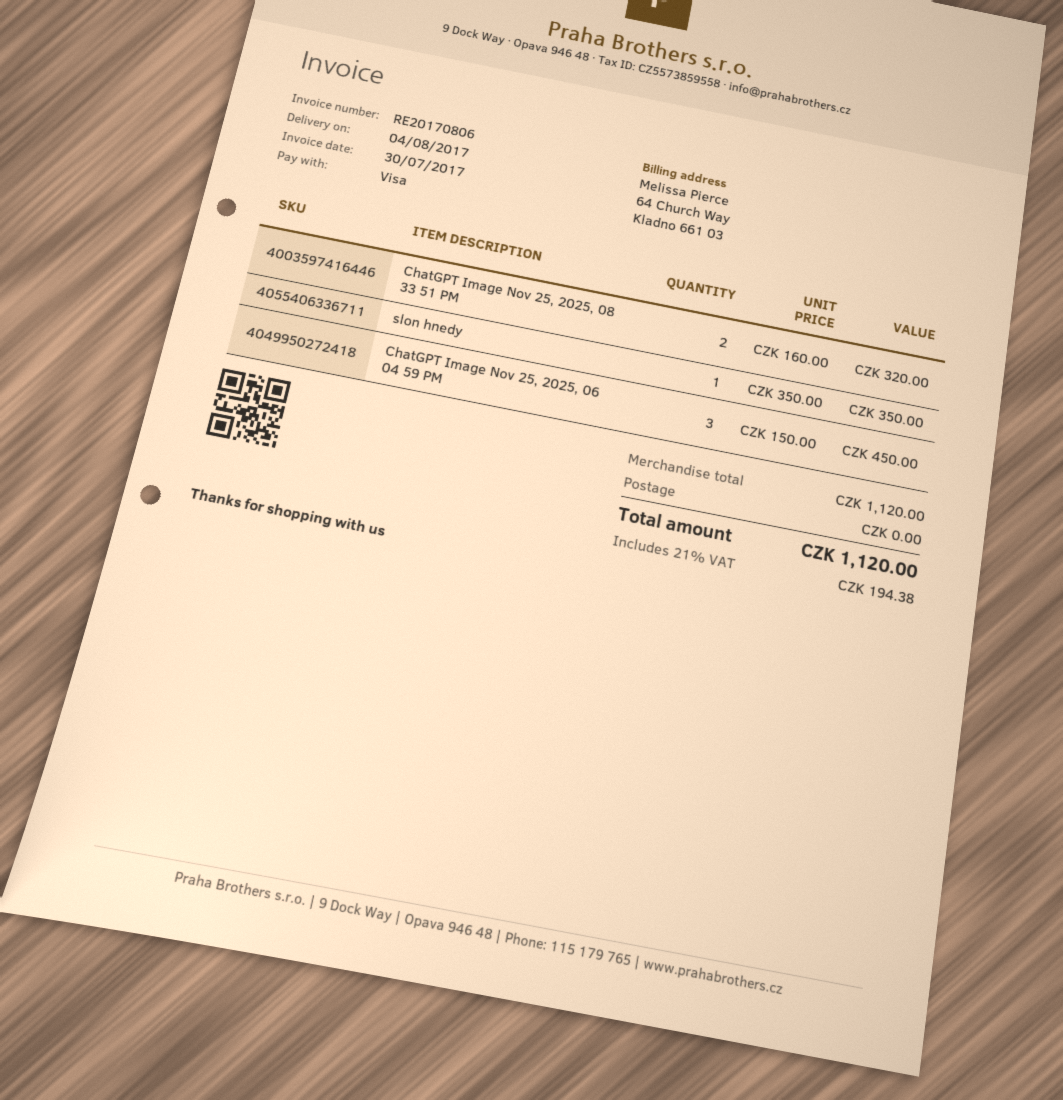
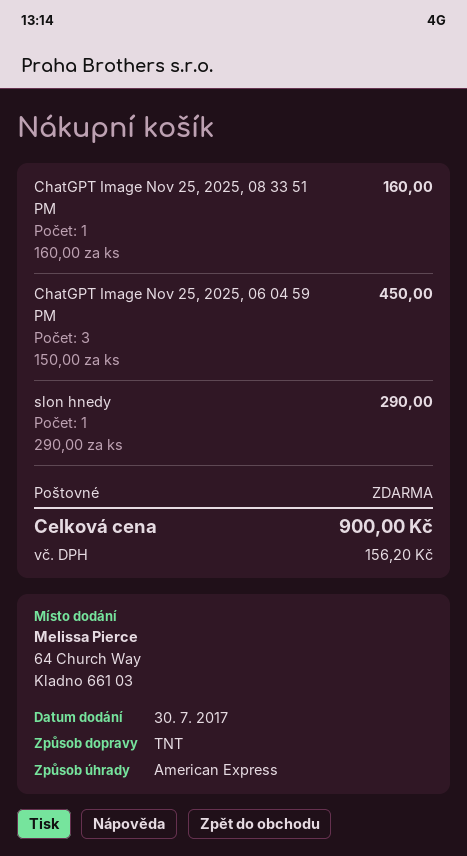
delivery date: 2017-08-04 -> 2017-07-30
payment method: Visa -> American Express
ChatGPT Image Nov 25, 2025, 08 33 51 PM: 2 x 160.00 = 320.00 -> 1 x 160.00 = 160.00
slon hnedy: 1 x 350.00 = 350.00 -> 1 x 290.00 = 290.00
tax: 194.38 -> 156.20
total: 1120.00 -> 900.00

